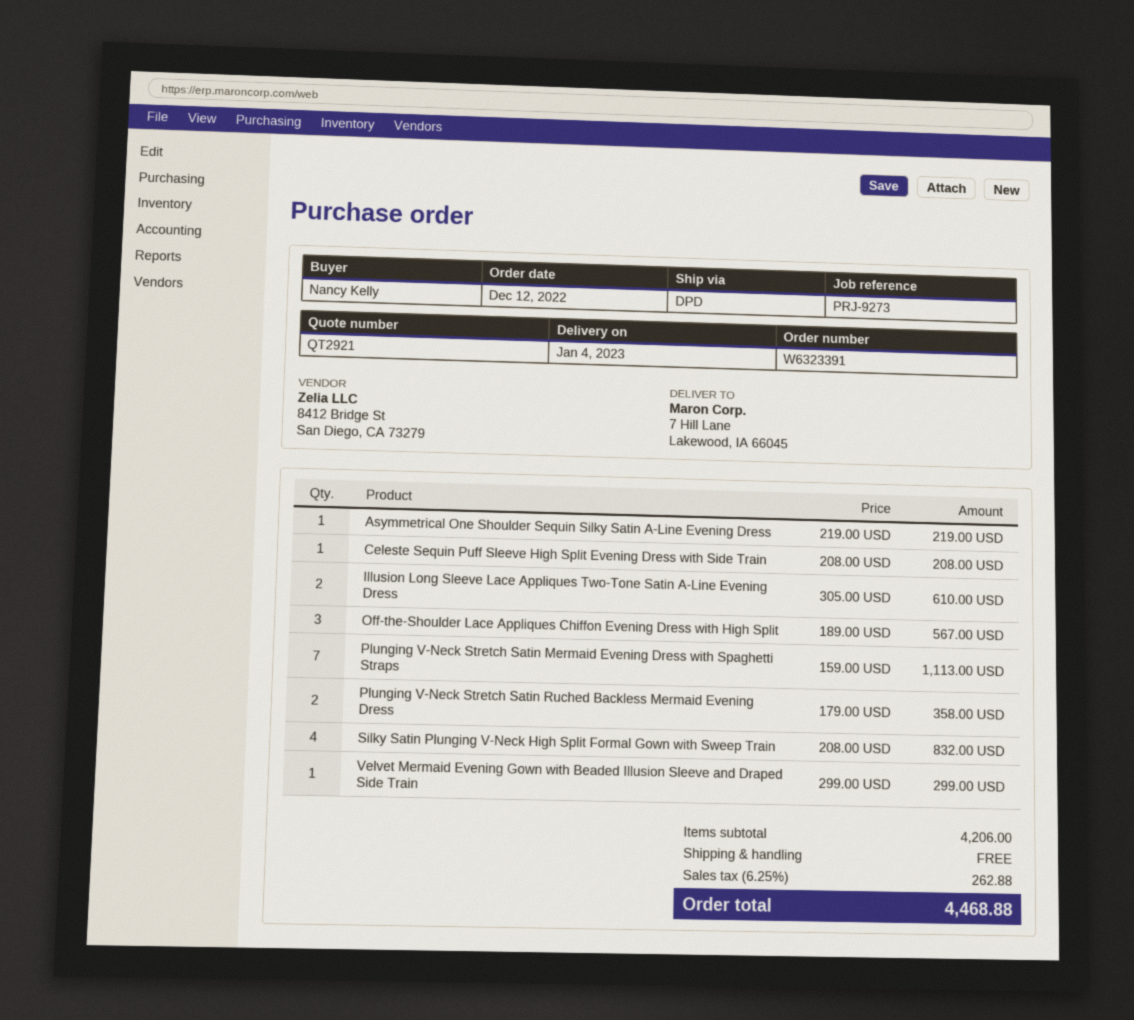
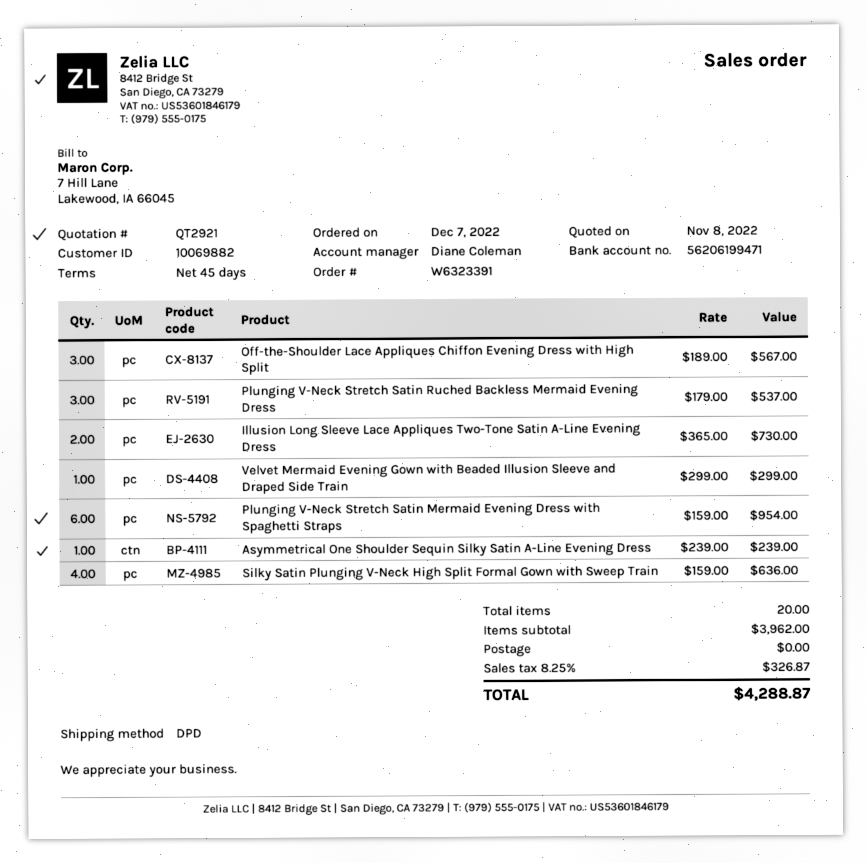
order date: 2022-12-12 -> 2022-12-07
Asymmetrical One Shoulder Sequin Silky Satin A-Line Evening Dress: 1 x 219.00 = 219.00 -> 1 x 239.00 = 239.00
Celeste Sequin Puff Sleeve High Split Evening Dress with Side Train: 1 x 208.00 = 208.00 -> none
Illusion Long Sleeve Lace Appliques Two-Tone Satin A-Line Evening Dress: 2 x 305.00 = 610.00 -> 2 x 365.00 = 730.00
Plunging V-Neck Stretch Satin Mermaid Evening Dress with Spaghetti Straps: 7 x 159.00 = 1113.00 -> 6 x 159.00 = 954.00
Plunging V-Neck Stretch Satin Ruched Backless Mermaid Evening Dress: 2 x 179.00 = 358.00 -> 3 x 179.00 = 537.00
Silky Satin Plunging V-Neck High Split Formal Gown with Sweep Train: 4 x 208.00 = 832.00 -> 4 x 159.00 = 636.00
subtotal: 4206.00 -> 3962.00
tax: 6.25% = 262.88 -> 8.25% = 326.87
total: 4468.88 -> 4288.87

